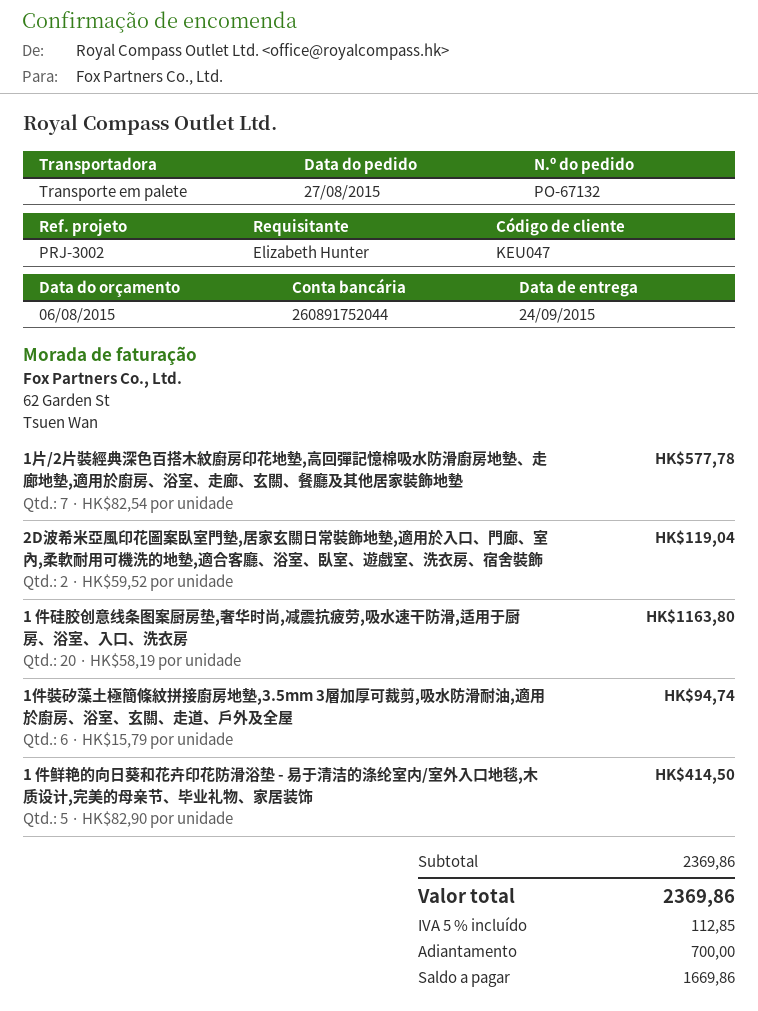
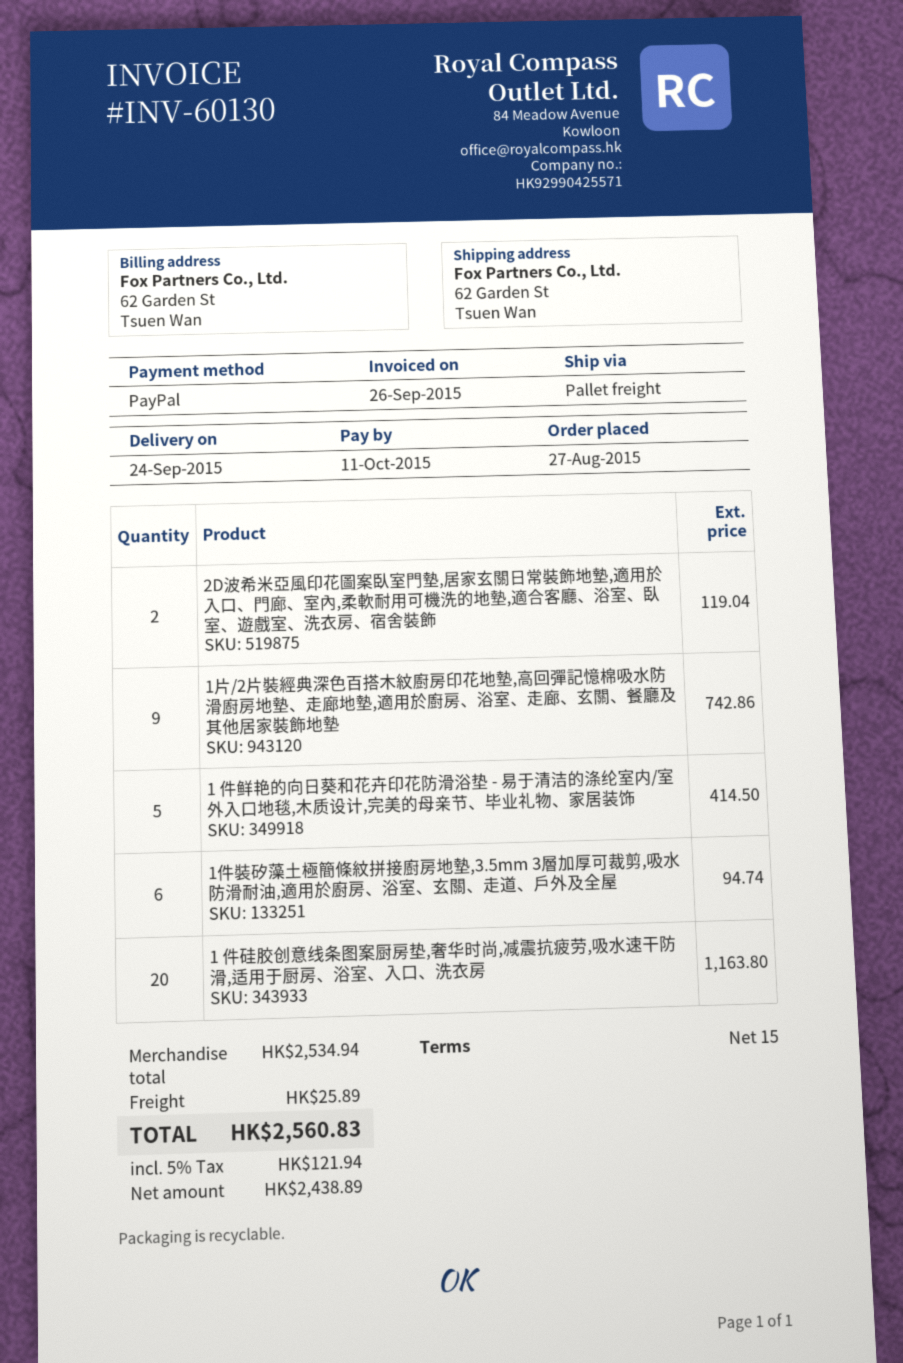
1片/2片裝經典深色百搭木紋廚房印花地墊,高回彈記憶棉吸水防滑廚房地墊、走廊地墊,適用於廚房、浴室、走廊、玄關、餐廳及其他居家裝飾地墊: 7 for 577.78 -> 9 for 742.86
subtotal: 2369.86 -> 2534.94
shipping: none -> 25.89
tax: 5% = 112.85 -> 5% = 121.94
total: 2369.86 -> 2560.83

